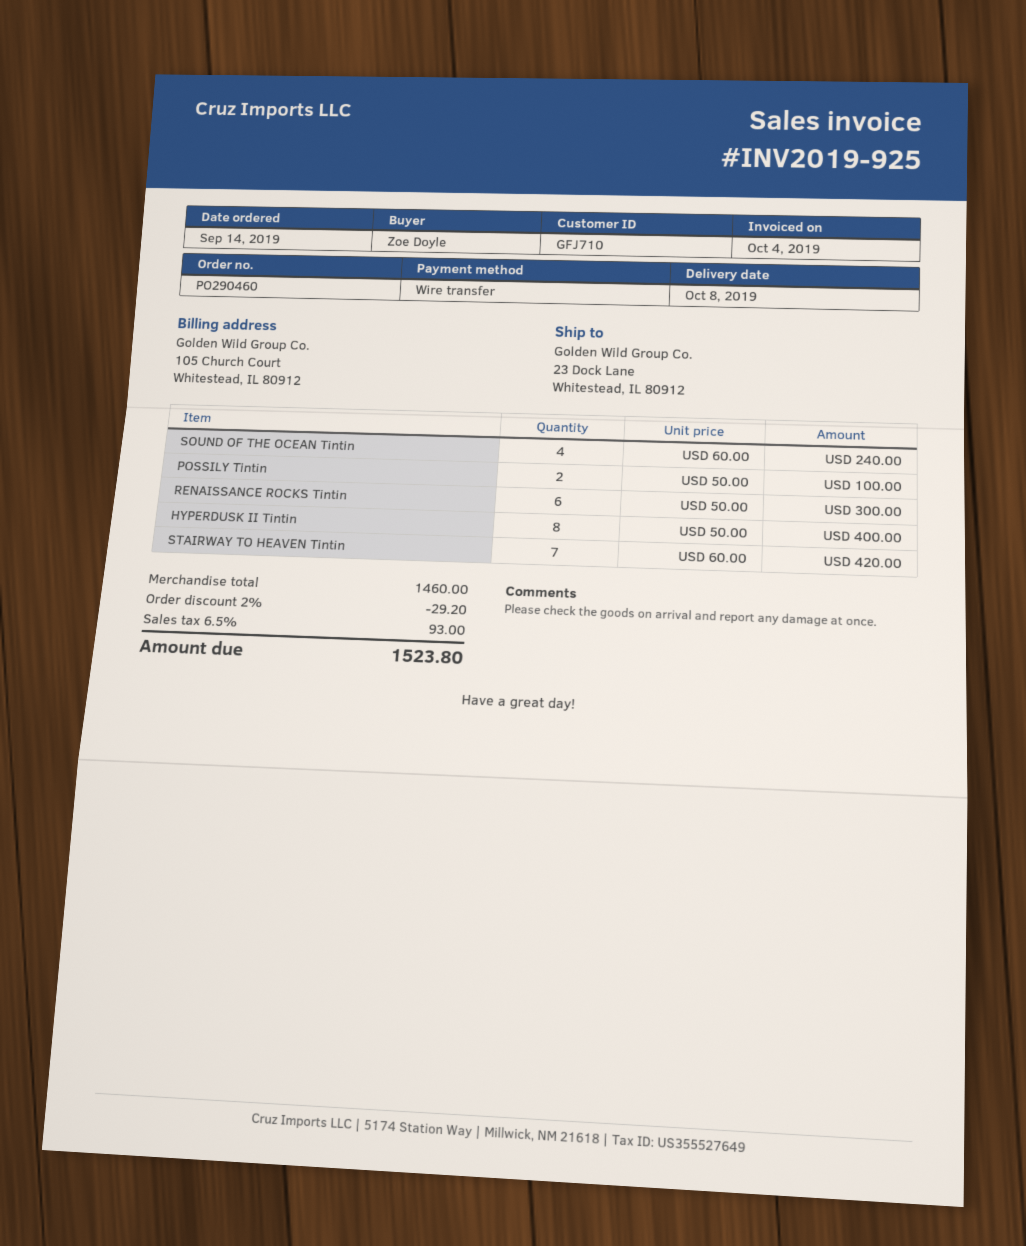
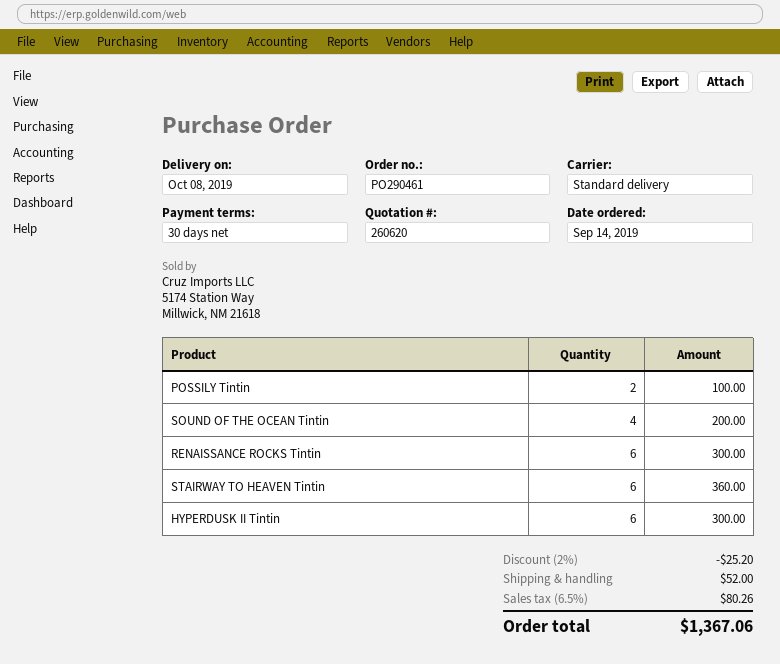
order number: PO290460 -> PO290461
SOUND OF THE OCEAN Tintin: 4 for 240.00 -> 4 for 200.00
HYPERDUSK II Tintin: 8 for 400.00 -> 6 for 300.00
STAIRWAY TO HEAVEN Tintin: 7 for 420.00 -> 6 for 360.00
discount: 2% = 29.20 -> 2% = 25.20
shipping: none -> 52.00
tax: 6.5% = 93.00 -> 6.5% = 80.26
total: 1523.80 -> 1367.06

